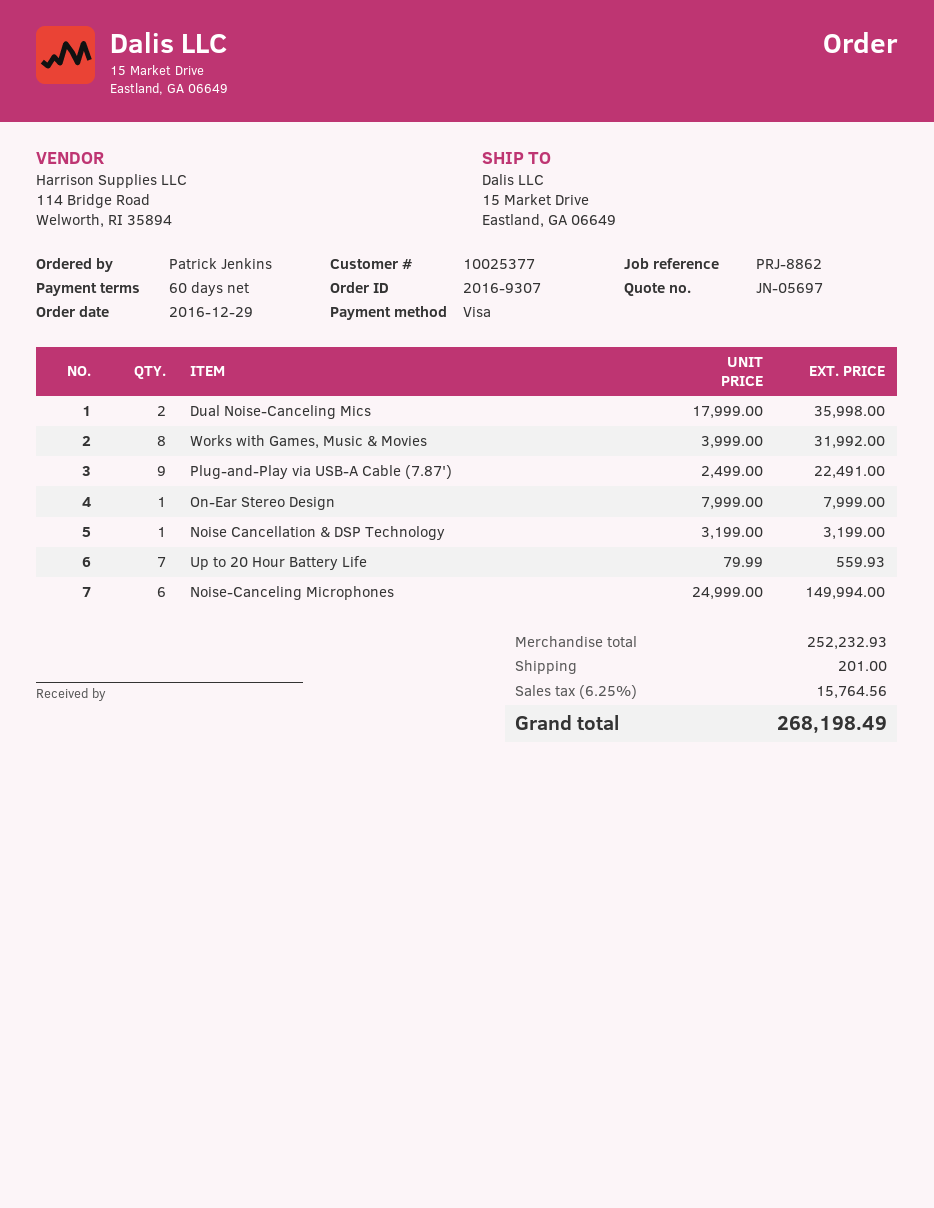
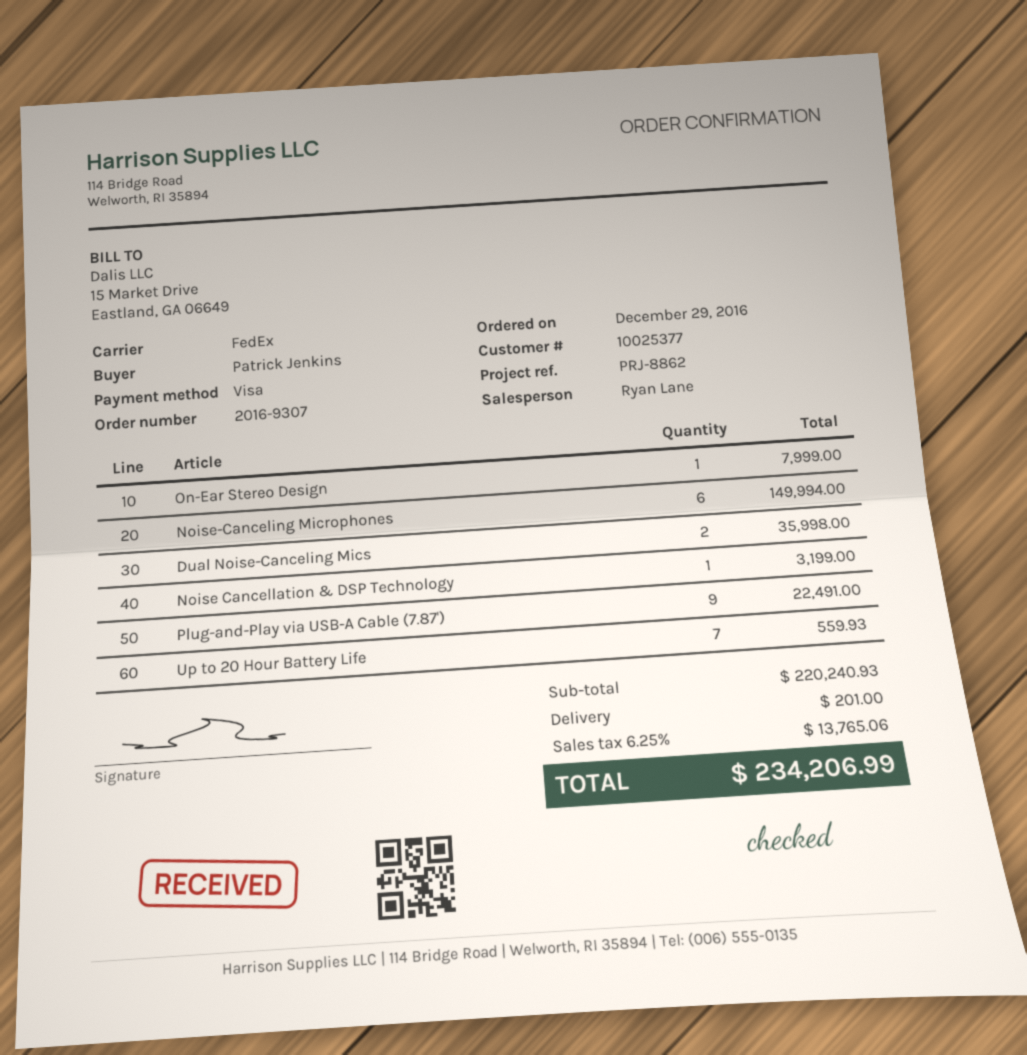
Works with Games, Music & Movies: 8 for 31992.00 -> none
subtotal: 252232.93 -> 220240.93
tax: 6.25% = 15764.56 -> 6.25% = 13765.06
total: 268198.49 -> 234206.99

